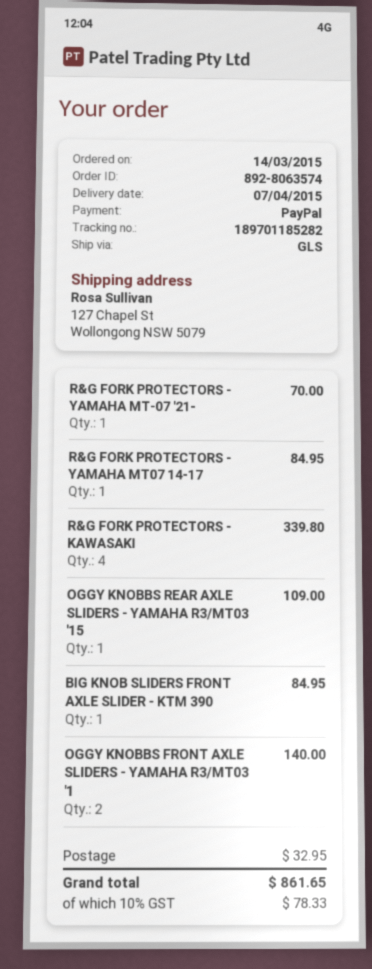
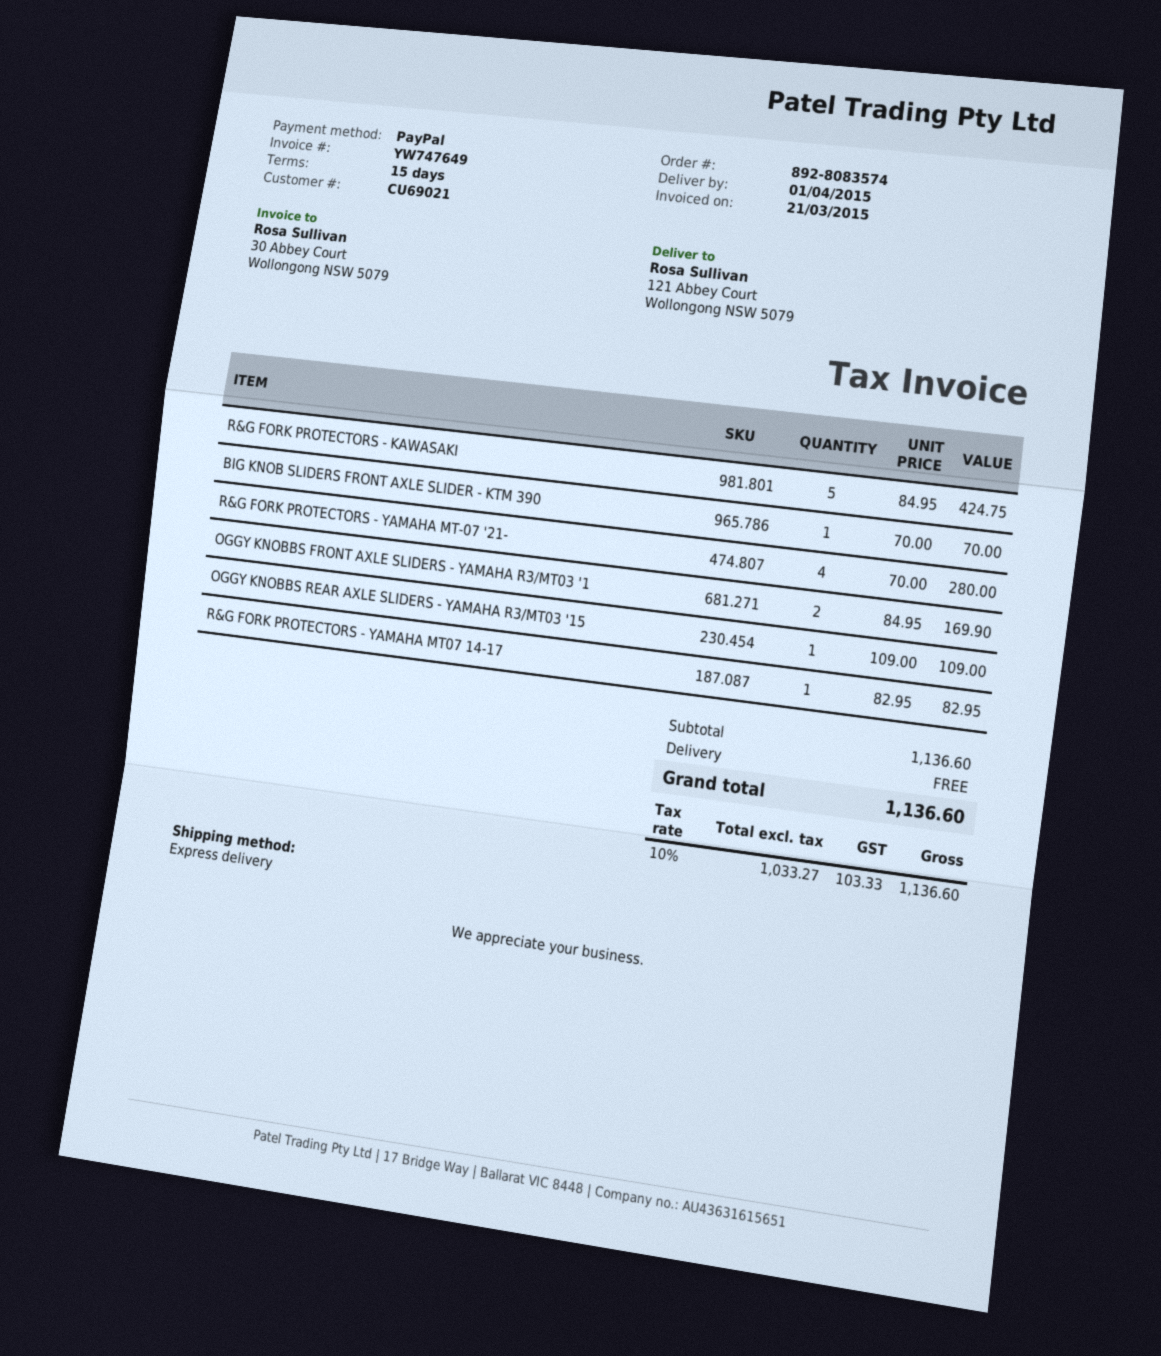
order number: 892-8063574 -> 892-8083574
delivery date: 2015-04-07 -> 2015-04-01
shipping method: GLS -> express
ship to: 127 Chapel St, Wollongong NSW 5079 -> 121 Abbey Court, Wollongong NSW 5079
R&G FORK PROTECTORS - YAMAHA MT-07 '21-: 1 for 70.00 -> 4 for 280.00
R&G FORK PROTECTORS - YAMAHA MT07 14-17: 1 for 84.95 -> 1 for 82.95
R&G FORK PROTECTORS - KAWASAKI: 4 for 339.80 -> 5 for 424.75
BIG KNOB SLIDERS FRONT AXLE SLIDER - KTM 390: 1 for 84.95 -> 1 for 70.00
OGGY KNOBBS FRONT AXLE SLIDERS - YAMAHA R3/MT03 '1: 2 for 140.00 -> 2 for 169.90
shipping: 32.95 -> 0.00
tax: 10% = 78.33 -> 10% = 103.33
total: 861.65 -> 1136.60

